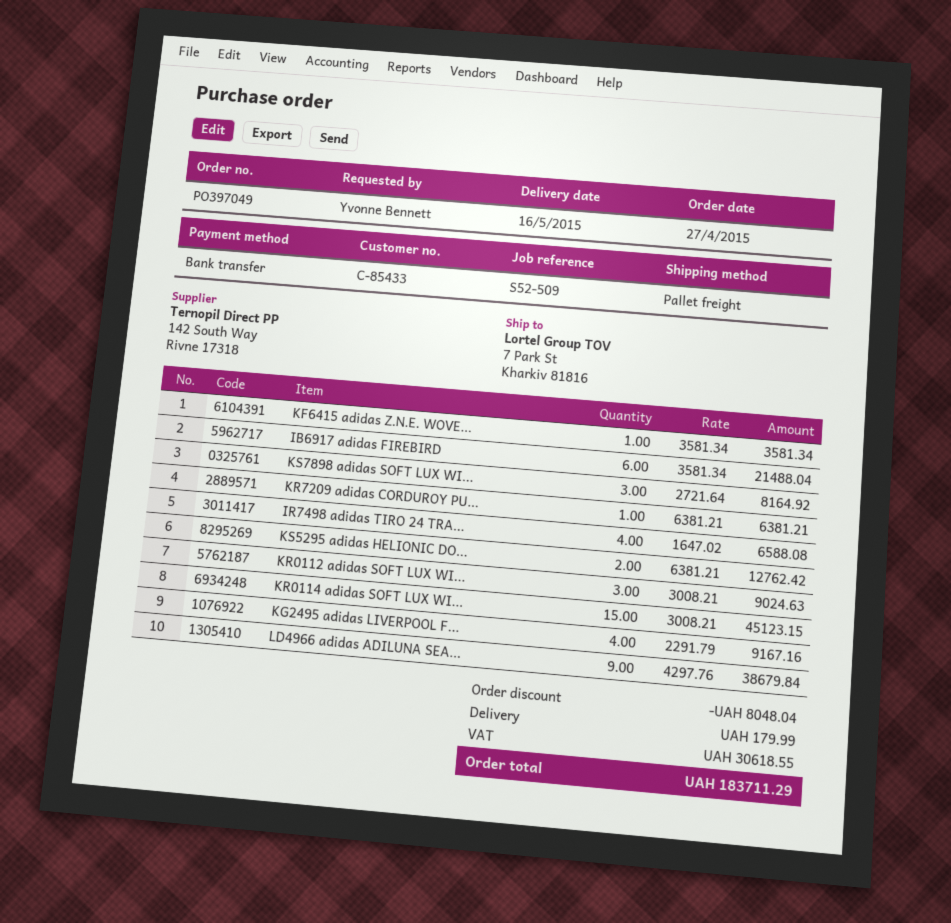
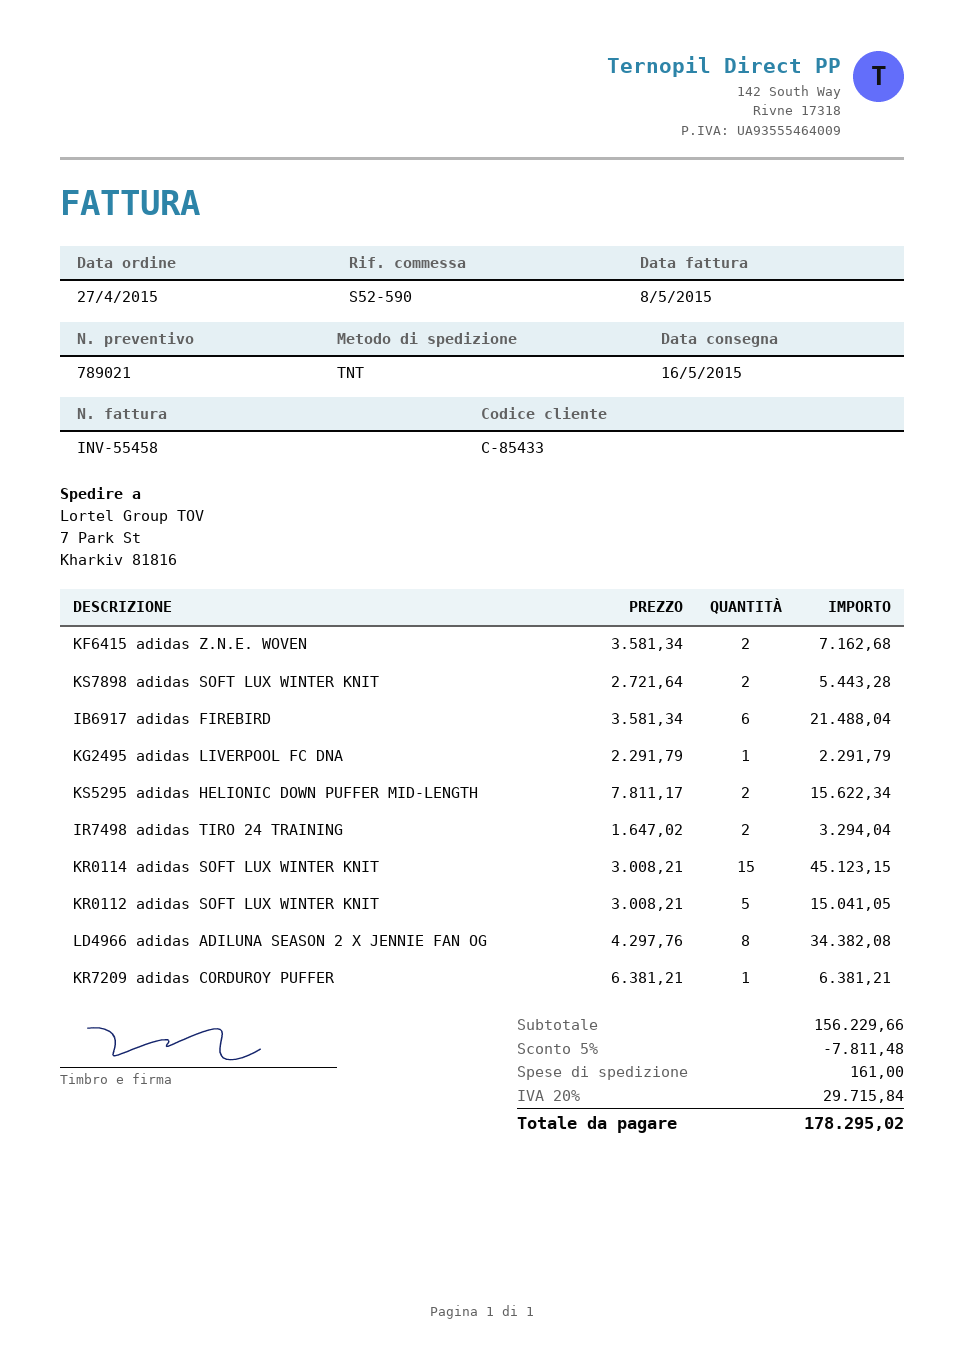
reference: S52-509 -> S52-590
shipping method: pallet freight -> TNT
KF6415 adidas Z.N.E. WOVE...: 1 x 3581.34 = 3581.34 -> 2 x 3581.34 = 7162.68
KS7898 adidas SOFT LUX WI...: 3 x 2721.64 = 8164.92 -> 2 x 2721.64 = 5443.28
IR7498 adidas TIRO 24 TRA...: 4 x 1647.02 = 6588.08 -> 2 x 1647.02 = 3294.04
KS5295 adidas HELIONIC DO...: 2 x 6381.21 = 12762.42 -> 2 x 7811.17 = 15622.34
KR0112 adidas SOFT LUX WI...: 3 x 3008.21 = 9024.63 -> 5 x 3008.21 = 15041.05
KG2495 adidas LIVERPOOL F...: 4 x 2291.79 = 9167.16 -> 1 x 2291.79 = 2291.79
LD4966 adidas ADILUNA SEA...: 9 x 4297.76 = 38679.84 -> 8 x 4297.76 = 34382.08
discount: 8048.04 -> 7811.48
shipping: 179.99 -> 161.00
tax: 30618.55 -> 29715.84
total: 183711.29 -> 178295.02

